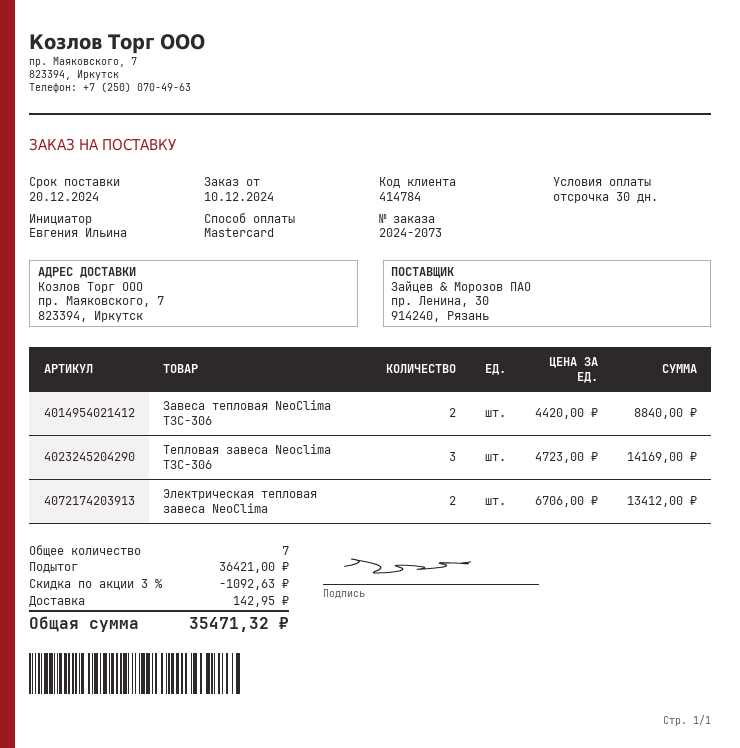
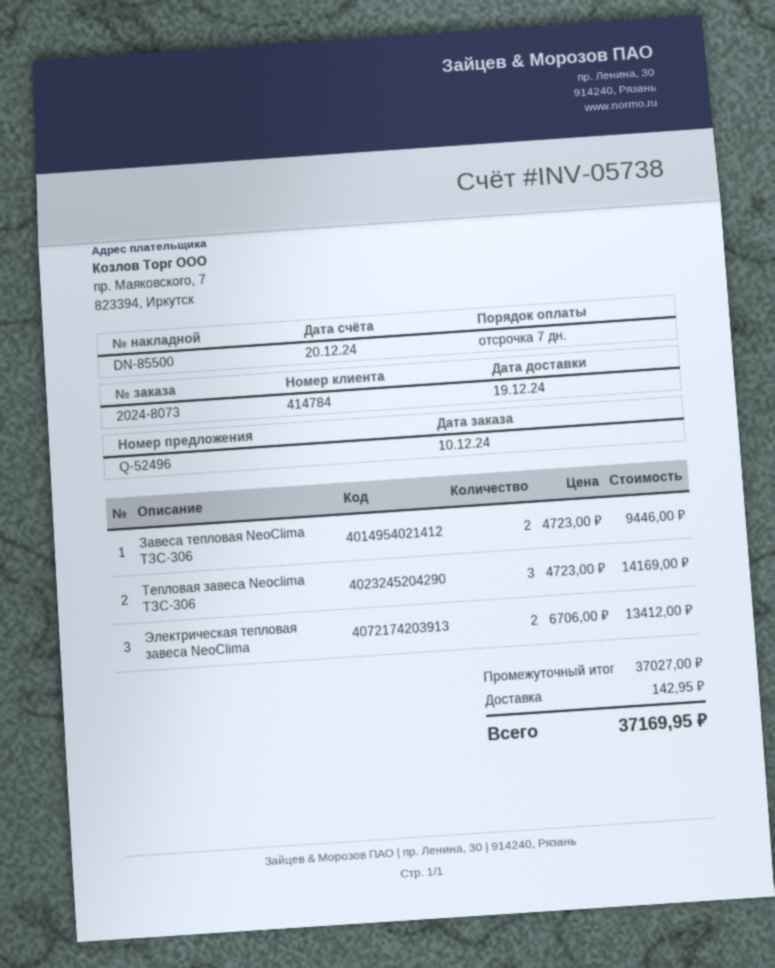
order number: 2024-2073 -> 2024-8073
delivery date: 2024-12-20 -> 2024-12-19
payment terms: 30 days -> 7 days
Завеса тепловая NeoClima ТЗС-306: 2 x 4420.00 = 8840.00 -> 2 x 4723.00 = 9446.00
subtotal: 36421.00 -> 37027.00
discount: 3% = 1092.63 -> none
total: 35471.32 -> 37169.95

